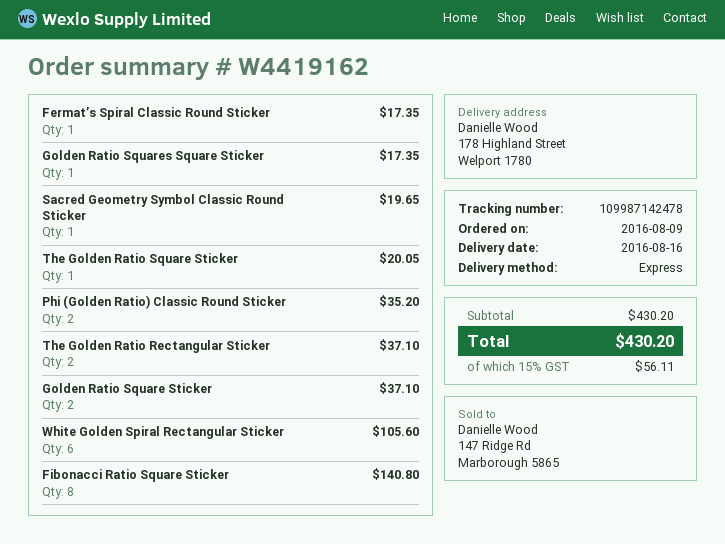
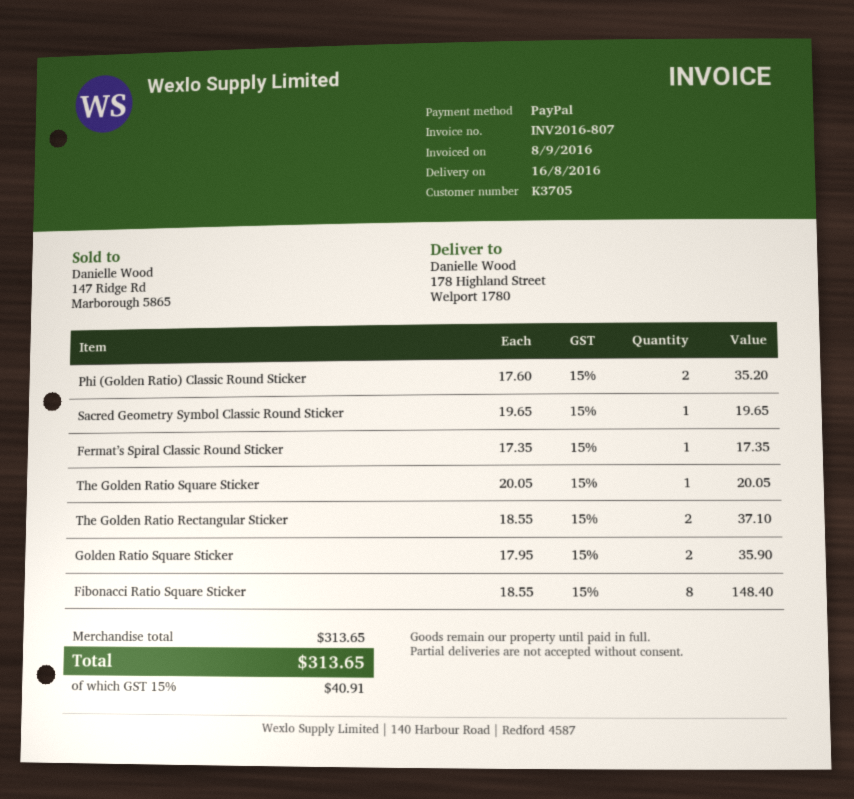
Golden Ratio Squares Square Sticker: 1 for 17.35 -> none
Golden Ratio Square Sticker: 2 for 37.10 -> 2 for 35.90
White Golden Spiral Rectangular Sticker: 6 for 105.60 -> none
Fibonacci Ratio Square Sticker: 8 for 140.80 -> 8 for 148.40
subtotal: 430.20 -> 313.65
tax: 15% = 56.11 -> 15% = 40.91
total: 430.20 -> 313.65

